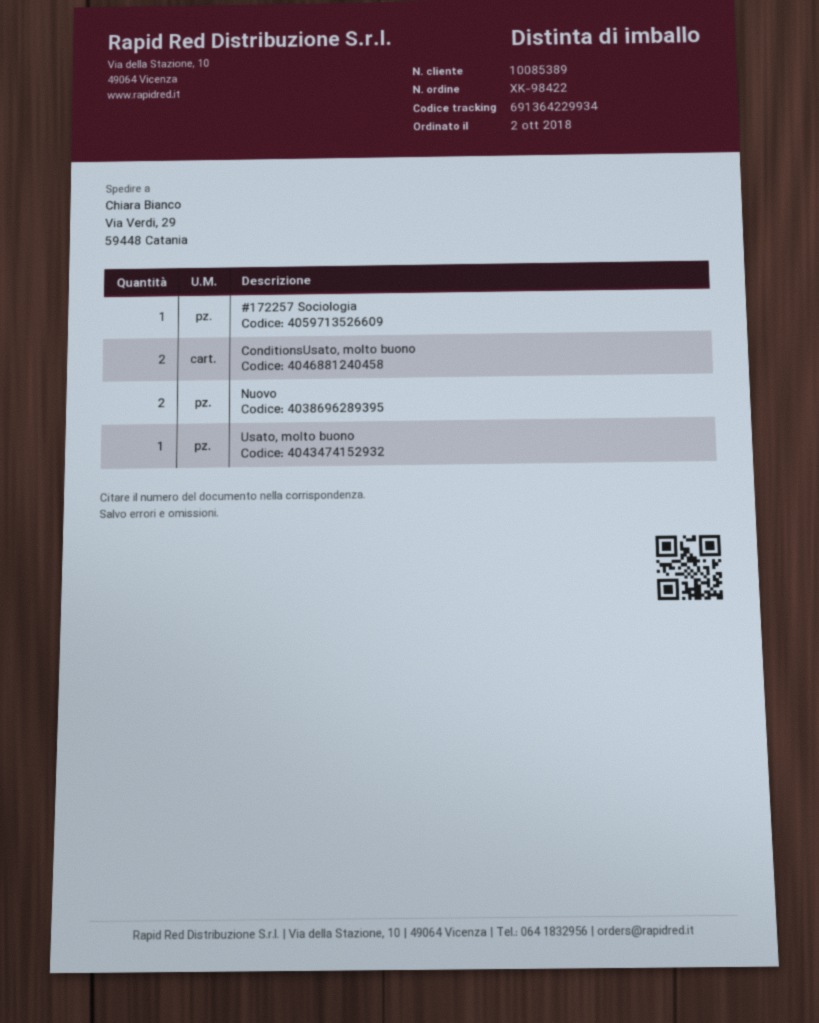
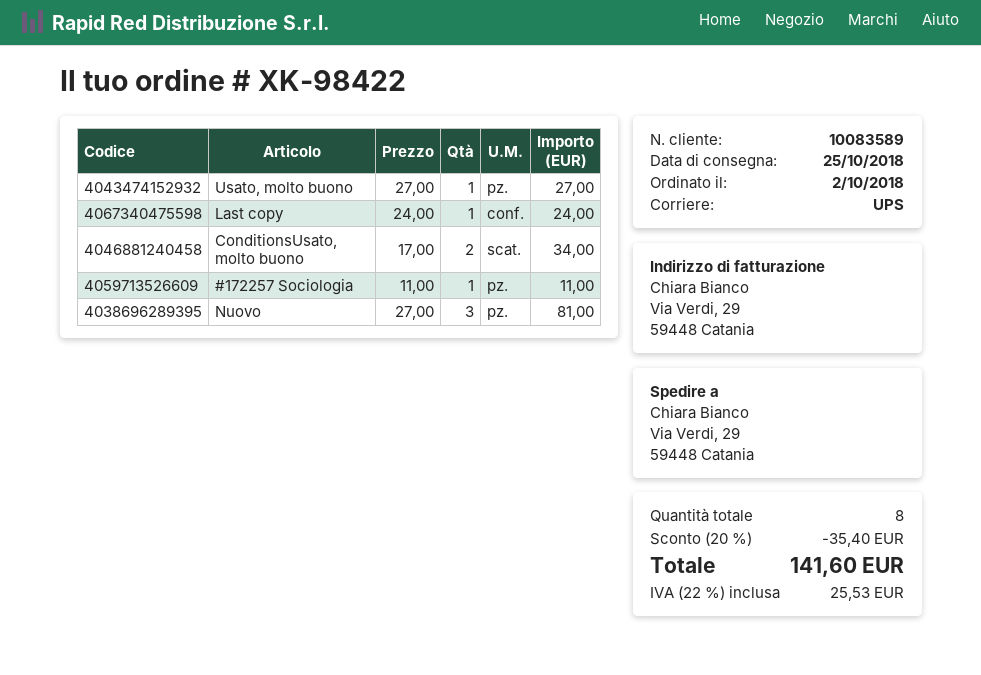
customer number: 10085389 -> 10083589
Nuovo: 2 -> 3
Last copy: none -> 1

